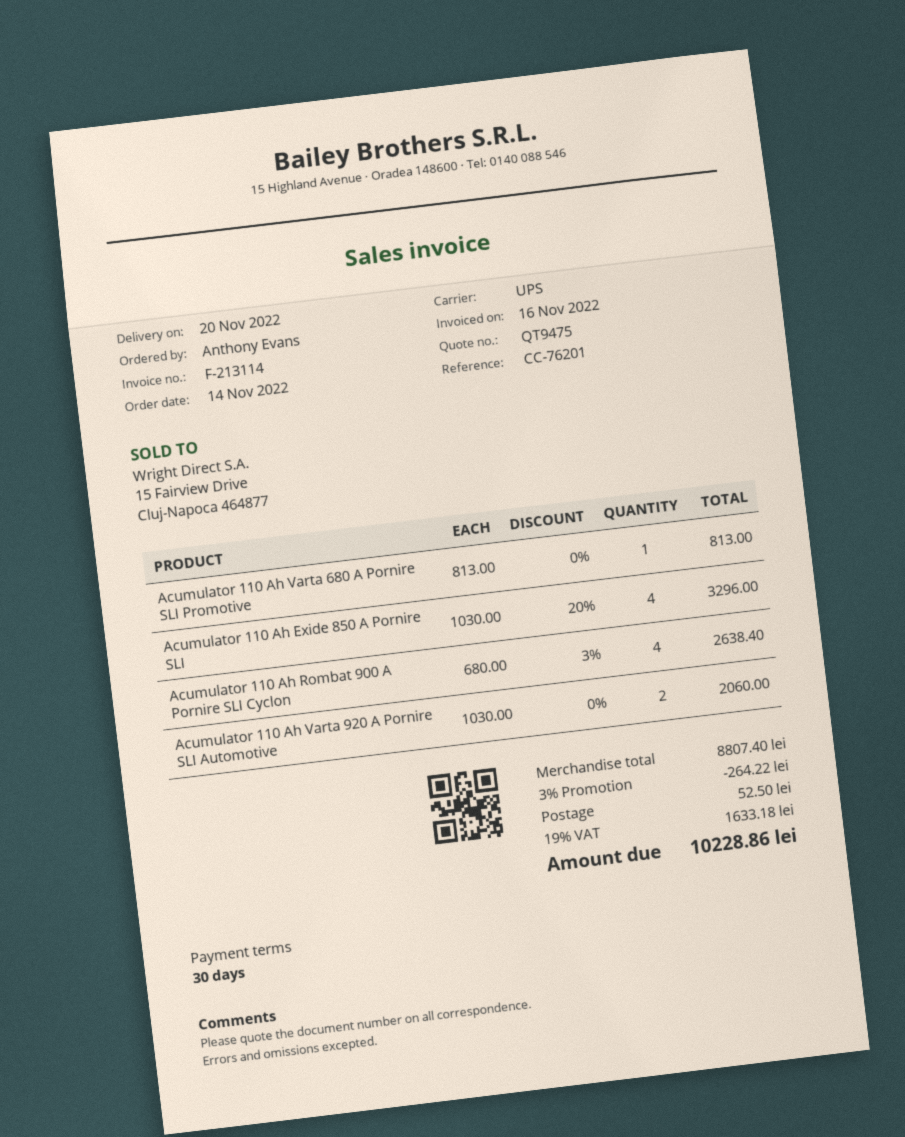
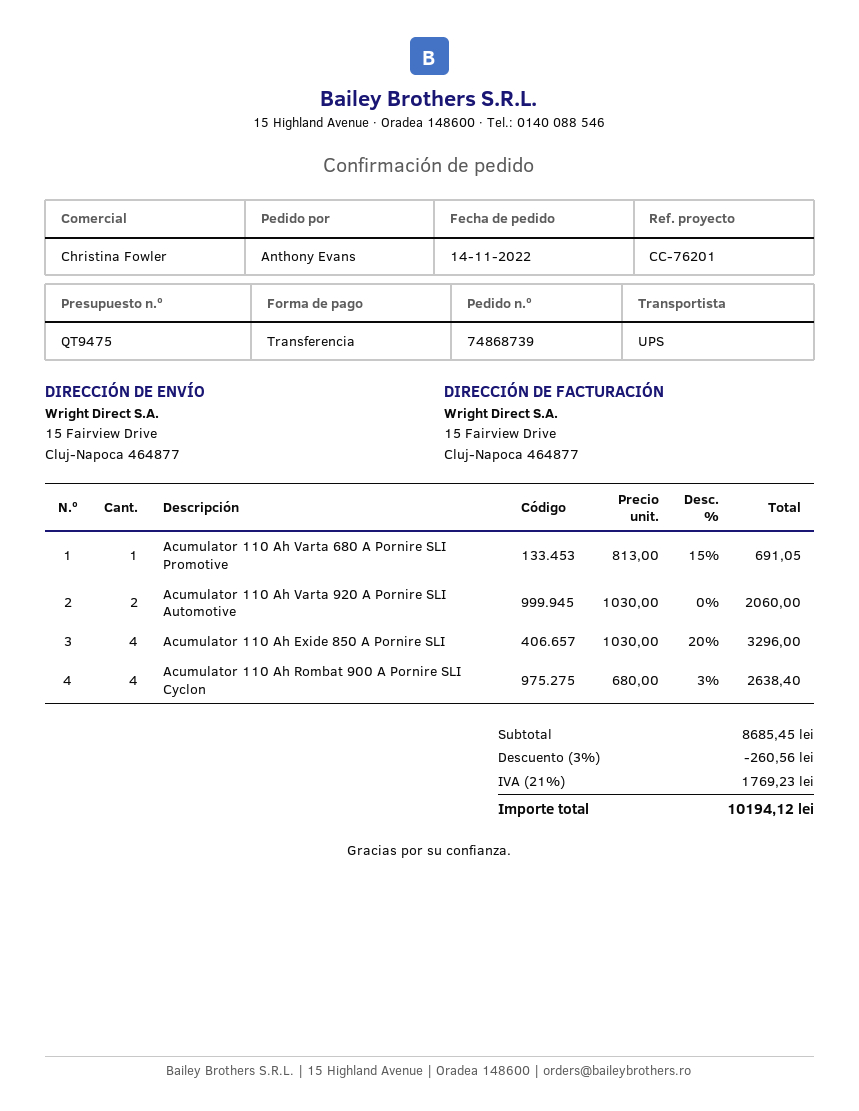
Acumulator 110 Ah Varta 680 A Pornire SLI Promotive: 1 x 813.00 = 813.00 -> 1 x 813.00 - 15% = 691.05
subtotal: 8807.40 -> 8685.45
discount: 3% = 264.22 -> 3% = 260.56
shipping: 52.50 -> none
tax: 19% = 1633.18 -> 21% = 1769.23
total: 10228.86 -> 10194.12

